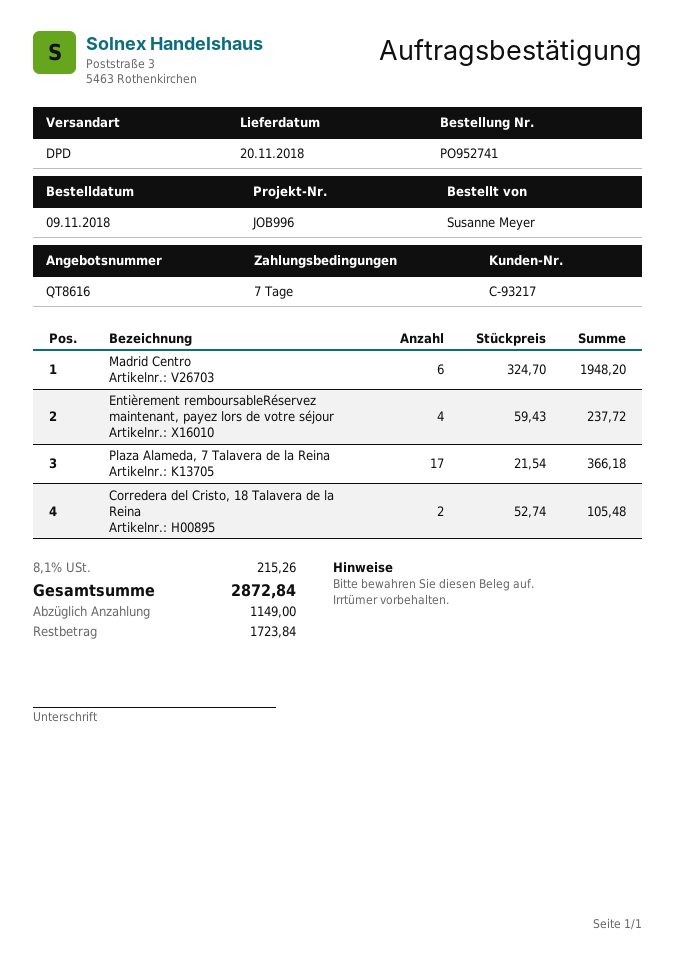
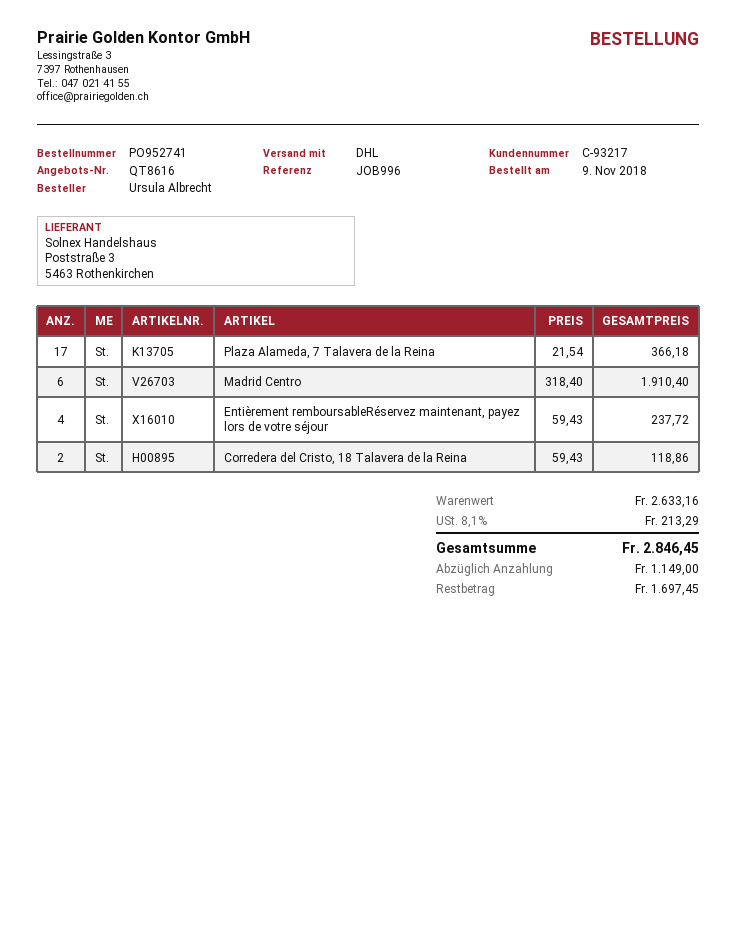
ordered by: Susanne Meyer -> Ursula Albrecht
shipping method: DPD -> DHL
Madrid Centro: 6 x 324.70 = 1948.20 -> 6 x 318.40 = 1910.40
Corredera del Cristo, 18 Talavera de la Reina: 2 x 52.74 = 105.48 -> 2 x 59.43 = 118.86
tax: 8.1% = 215.26 -> 8.1% = 213.29
total: 2872.84 -> 2846.45
balance: 1723.84 -> 1697.45

